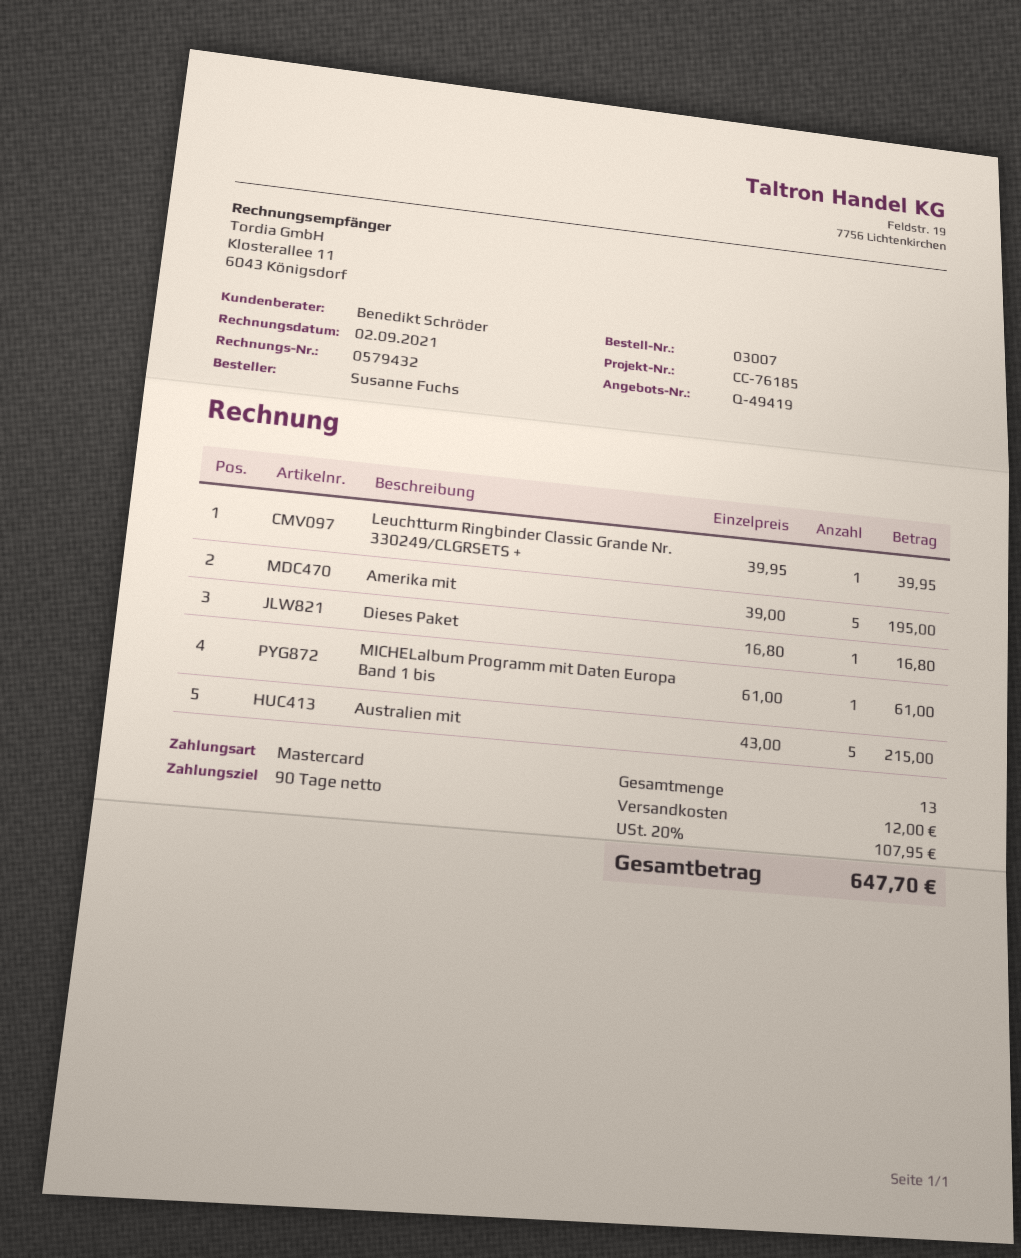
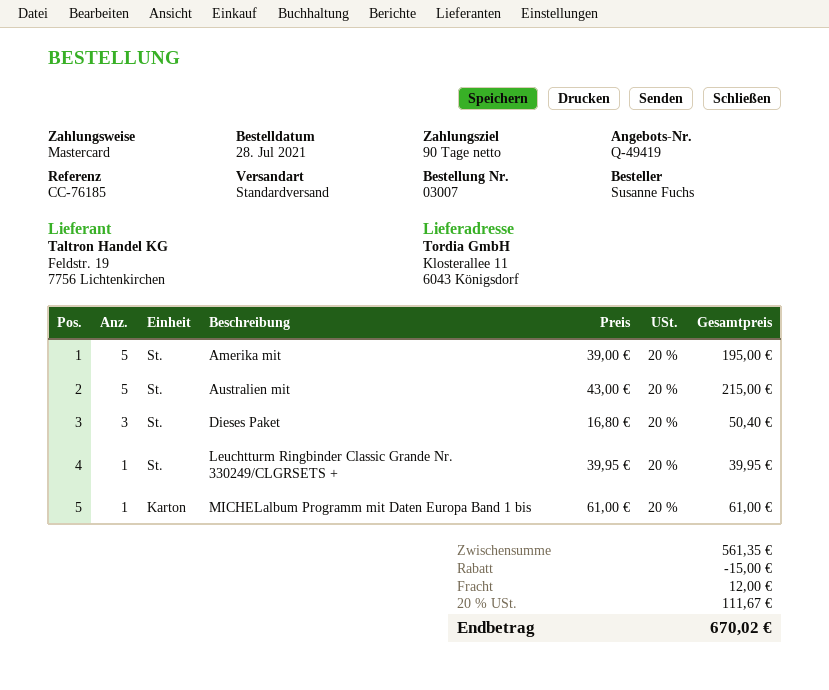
Dieses Paket: 1 x 16.80 = 16.80 -> 3 x 16.80 = 50.40
discount: none -> 15.00
tax: 20% = 107.95 -> 20% = 111.67
total: 647.70 -> 670.02

